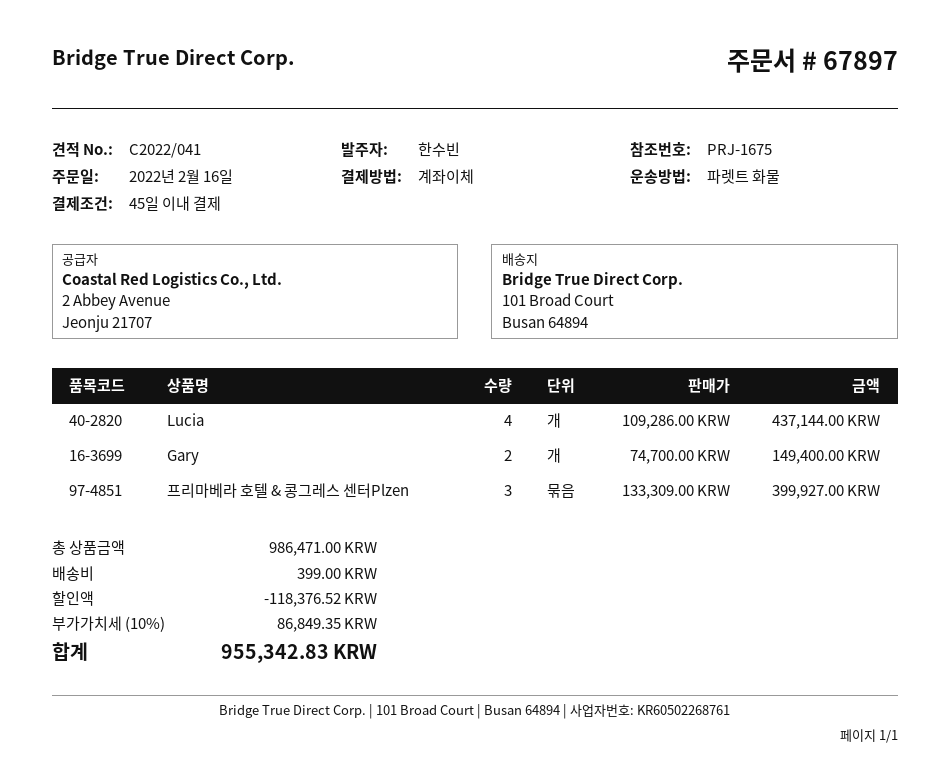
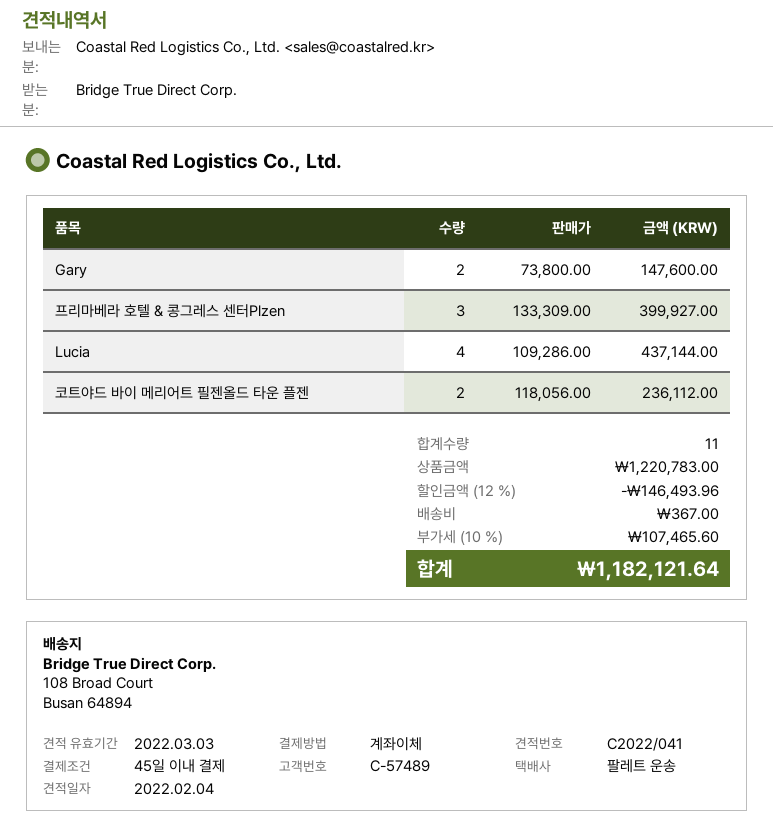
ship to: 101 Broad Court, Busan 64894 -> 108 Broad Court, Busan 64894
Gary: 2 x 74700.00 = 149400.00 -> 2 x 73800.00 = 147600.00
코트야드 바이 메리어트 필젠올드 타운 플젠: none -> 2 x 118056.00 = 236112.00
subtotal: 986471.00 -> 1220783.00
discount: 118376.52 -> 146493.96
shipping: 399.00 -> 367.00
tax: 10% = 86849.35 -> 10% = 107465.60
total: 955342.83 -> 1182121.64

